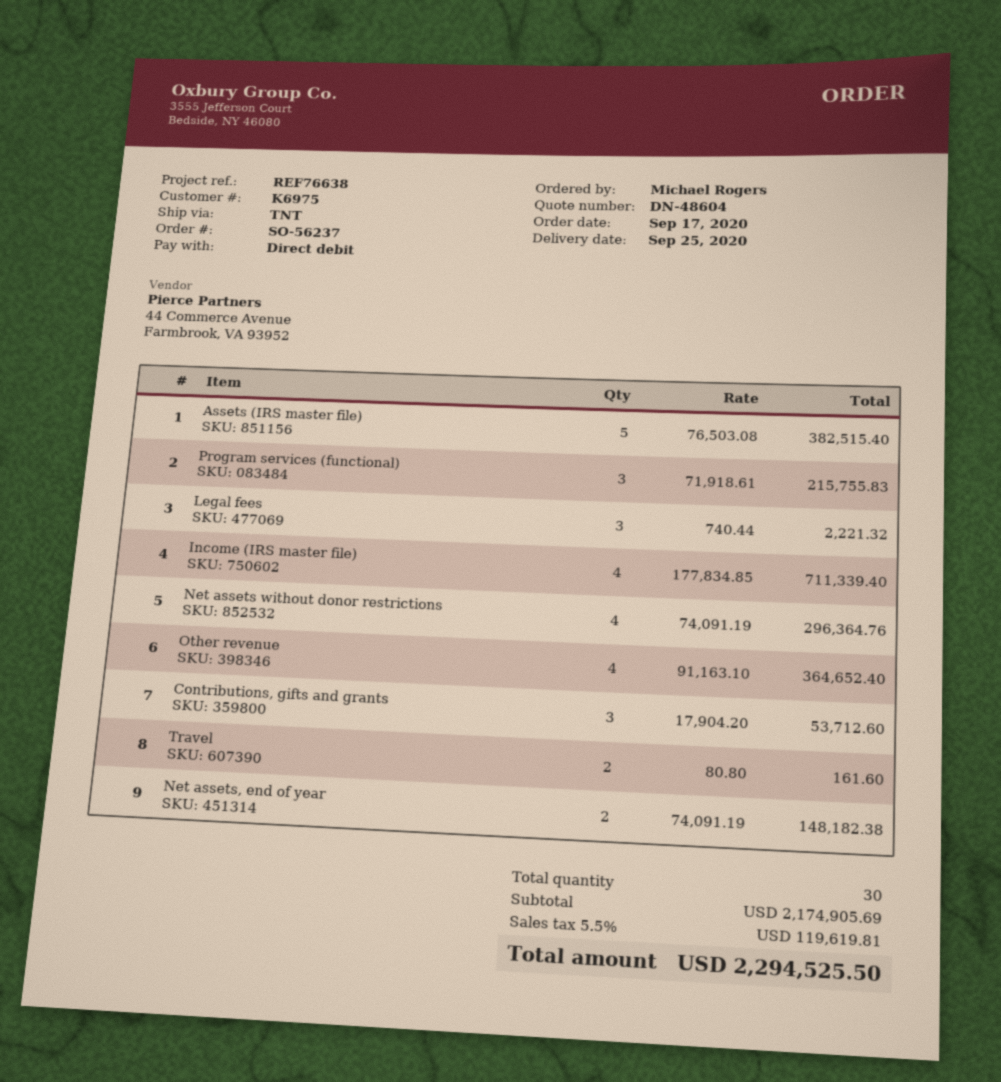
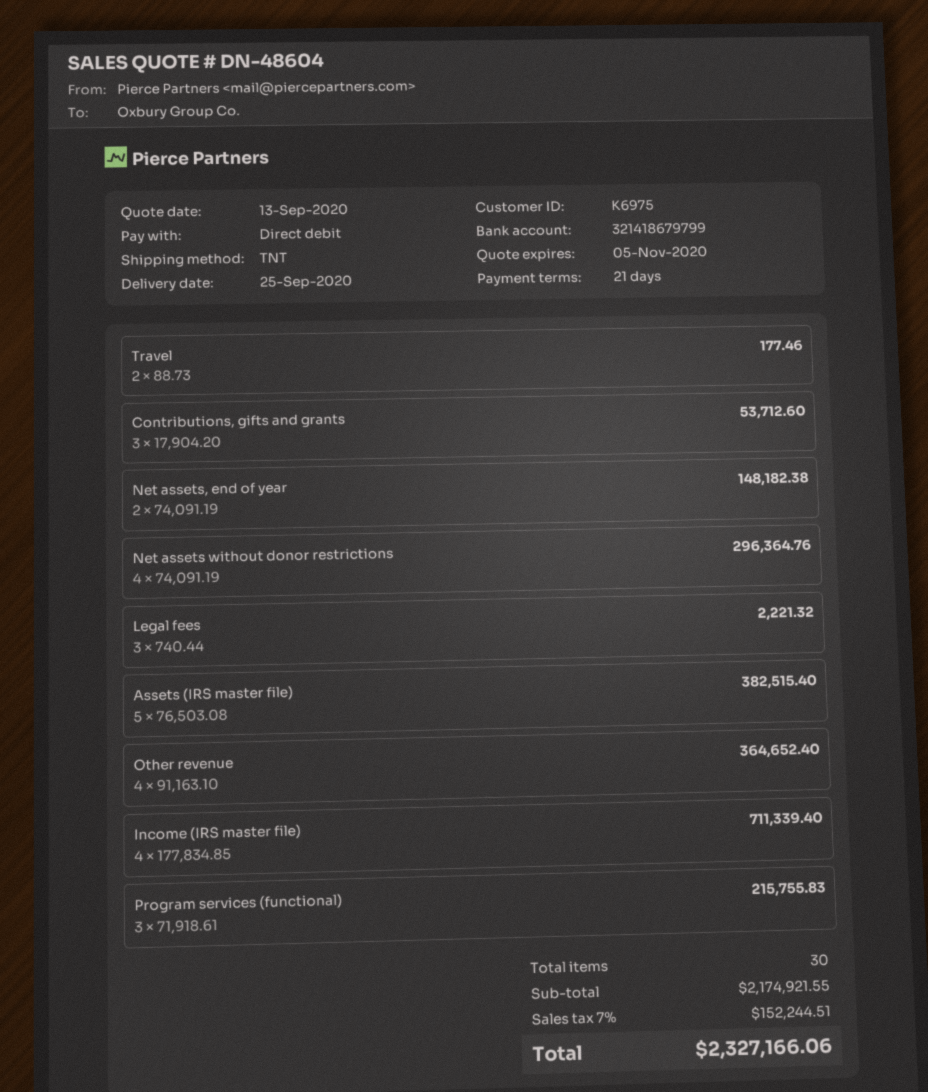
Travel: 2 x 80.80 = 161.60 -> 2 x 88.73 = 177.46
subtotal: 2174905.69 -> 2174921.55
tax: 5.5% = 119619.81 -> 7% = 152244.51
total: 2294525.50 -> 2327166.06

